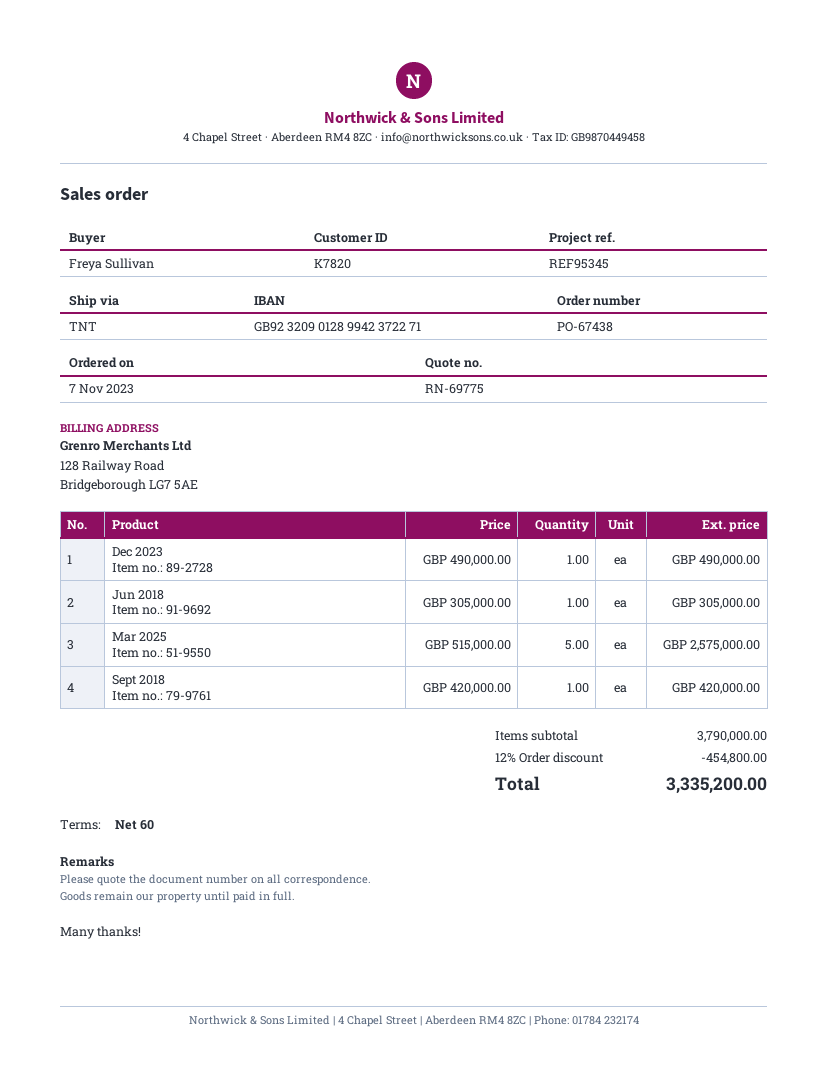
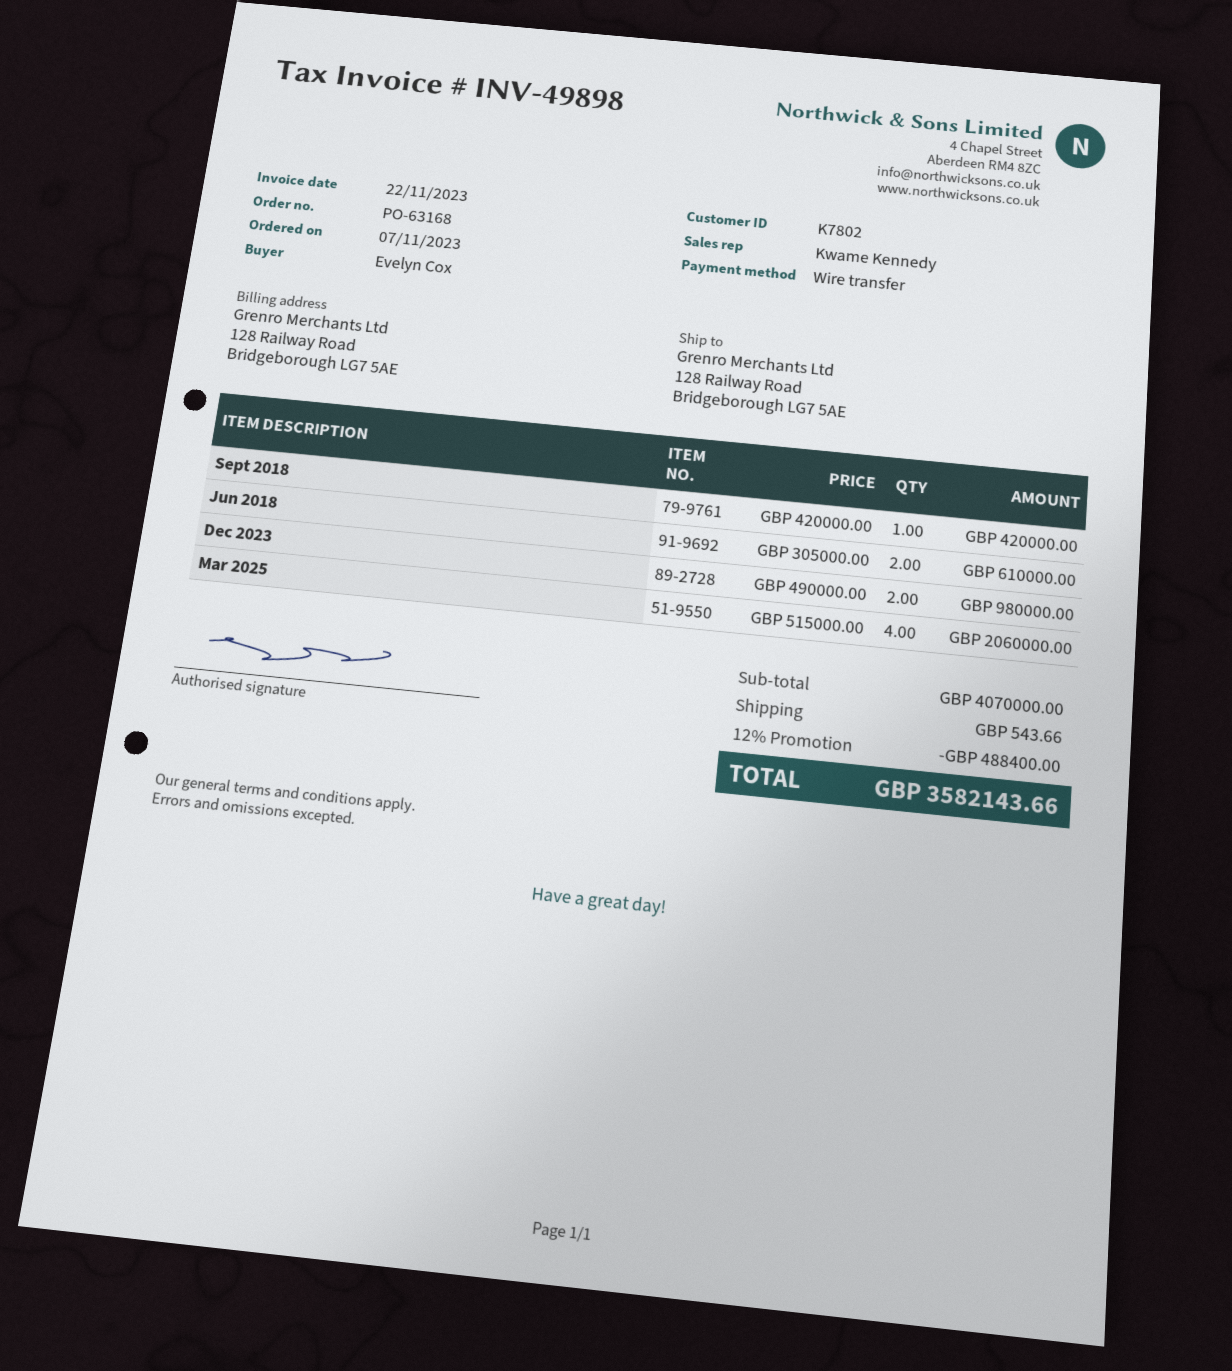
order number: PO-67438 -> PO-63168
customer number: K7820 -> K7802
ordered by: Freya Sullivan -> Evelyn Cox
Dec 2023: 1 x 490000.00 = 490000.00 -> 2 x 490000.00 = 980000.00
Jun 2018: 1 x 305000.00 = 305000.00 -> 2 x 305000.00 = 610000.00
Mar 2025: 5 x 515000.00 = 2575000.00 -> 4 x 515000.00 = 2060000.00
subtotal: 3790000.00 -> 4070000.00
discount: 12% = 454800.00 -> 12% = 488400.00
shipping: none -> 543.66
total: 3335200.00 -> 3582143.66

